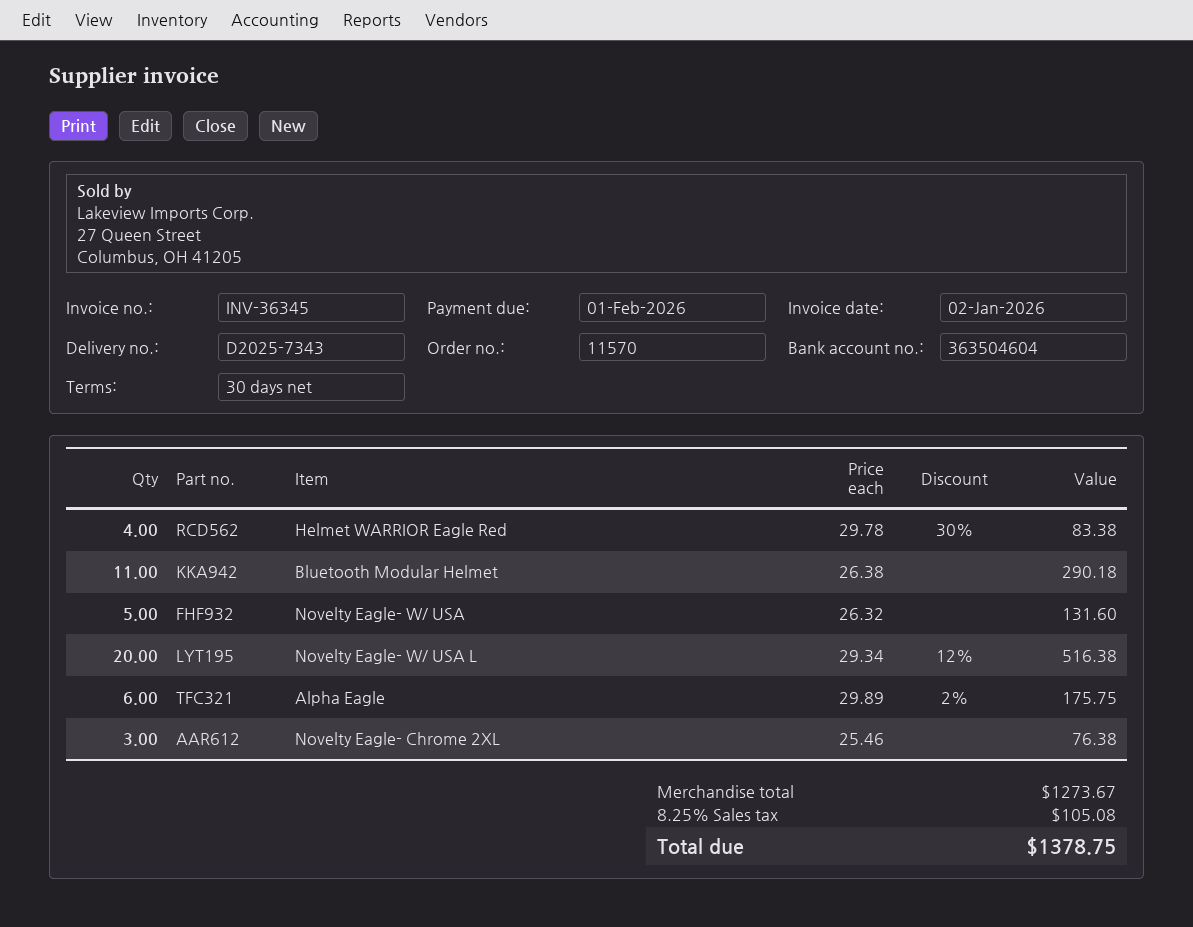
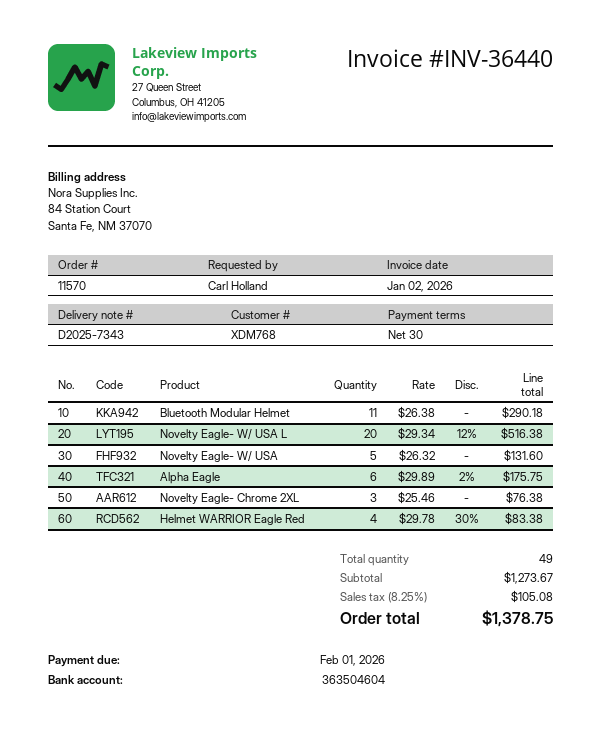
invoice number: INV-36345 -> INV-36440

